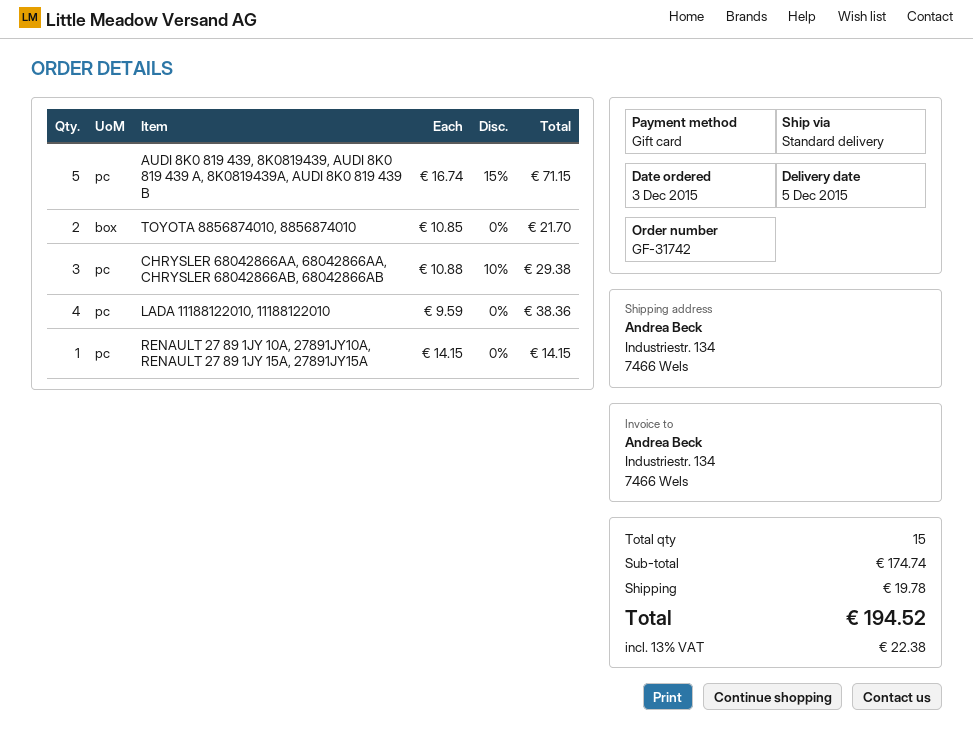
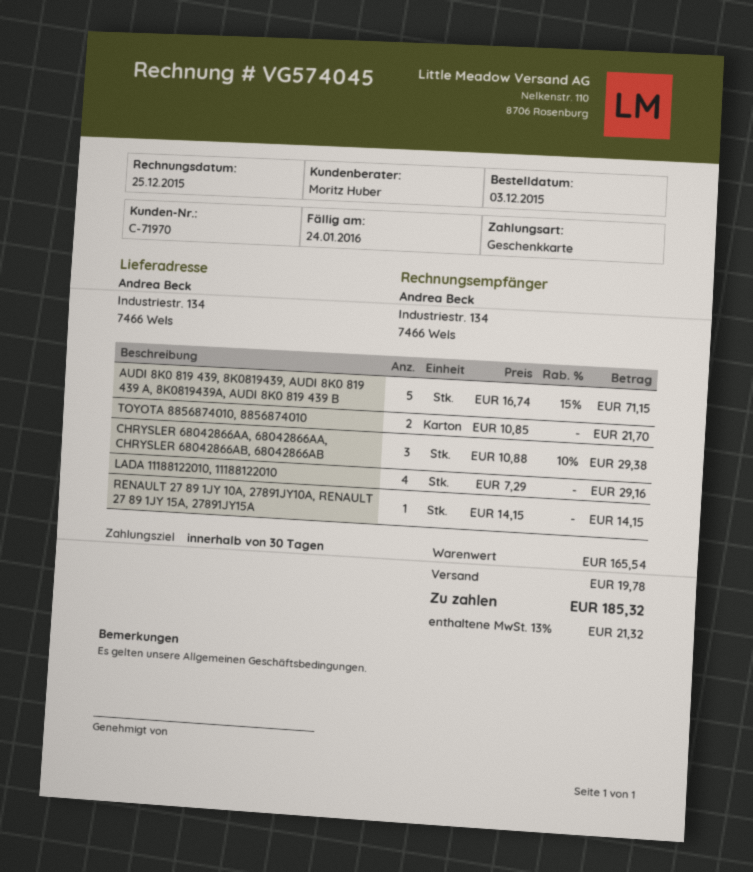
LADA 11188122010, 11188122010: 4 x 9.59 = 38.36 -> 4 x 7.29 = 29.16
subtotal: 174.74 -> 165.54
tax: 13% = 22.38 -> 13% = 21.32
total: 194.52 -> 185.32

